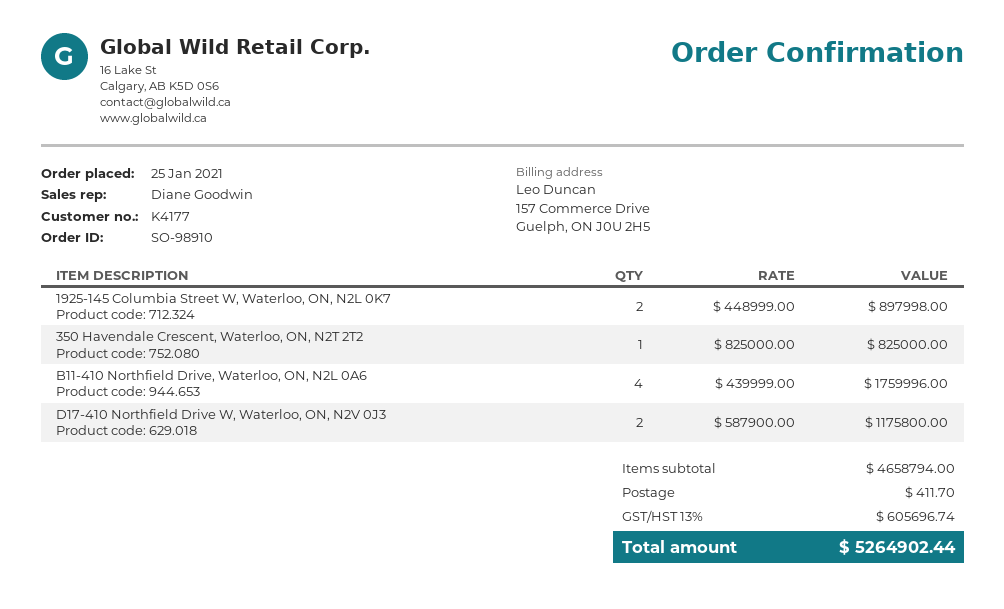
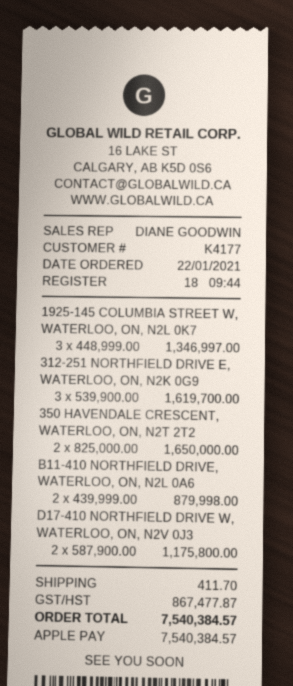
order date: 2021-01-25 -> 2021-01-22
1925-145 Columbia Street W, Waterloo, ON, N2L 0K7: 2 x 448999.00 = 897998.00 -> 3 x 448999.00 = 1346997.00
350 Havendale Crescent, Waterloo, ON, N2T 2T2: 1 x 825000.00 = 825000.00 -> 2 x 825000.00 = 1650000.00
B11-410 Northfield Drive, Waterloo, ON, N2L 0A6: 4 x 439999.00 = 1759996.00 -> 2 x 439999.00 = 879998.00
312-251 NORTHFIELD DRIVE E, WATERLOO, ON, N2K 0G9: none -> 3 x 539900.00 = 1619700.00
tax: 605696.74 -> 867477.87
total: 5264902.44 -> 7540384.57

